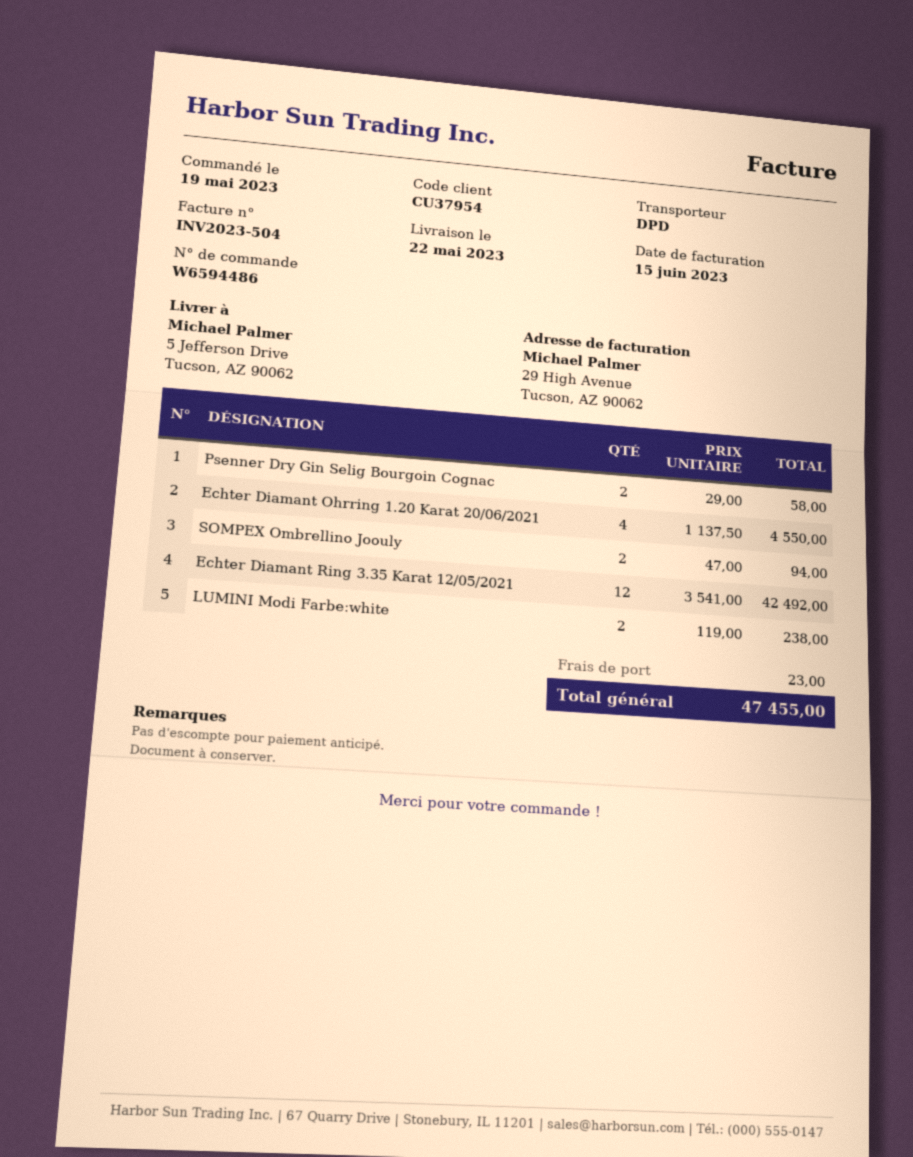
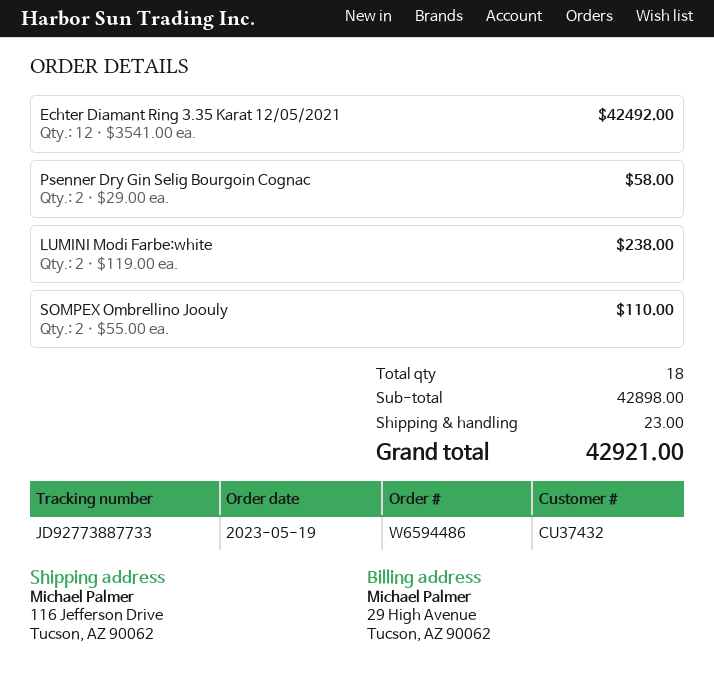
customer number: CU37954 -> CU37432
ship to: 5 Jefferson Drive, Tucson, AZ 90062 -> 116 Jefferson Drive, Tucson, AZ 90062
Echter Diamant Ohrring 1.20 Karat 20/06/2021: 4 x 1137.50 = 4550.00 -> none
SOMPEX Ombrellino Joouly: 2 x 47.00 = 94.00 -> 2 x 55.00 = 110.00
total: 47455.00 -> 42921.00

